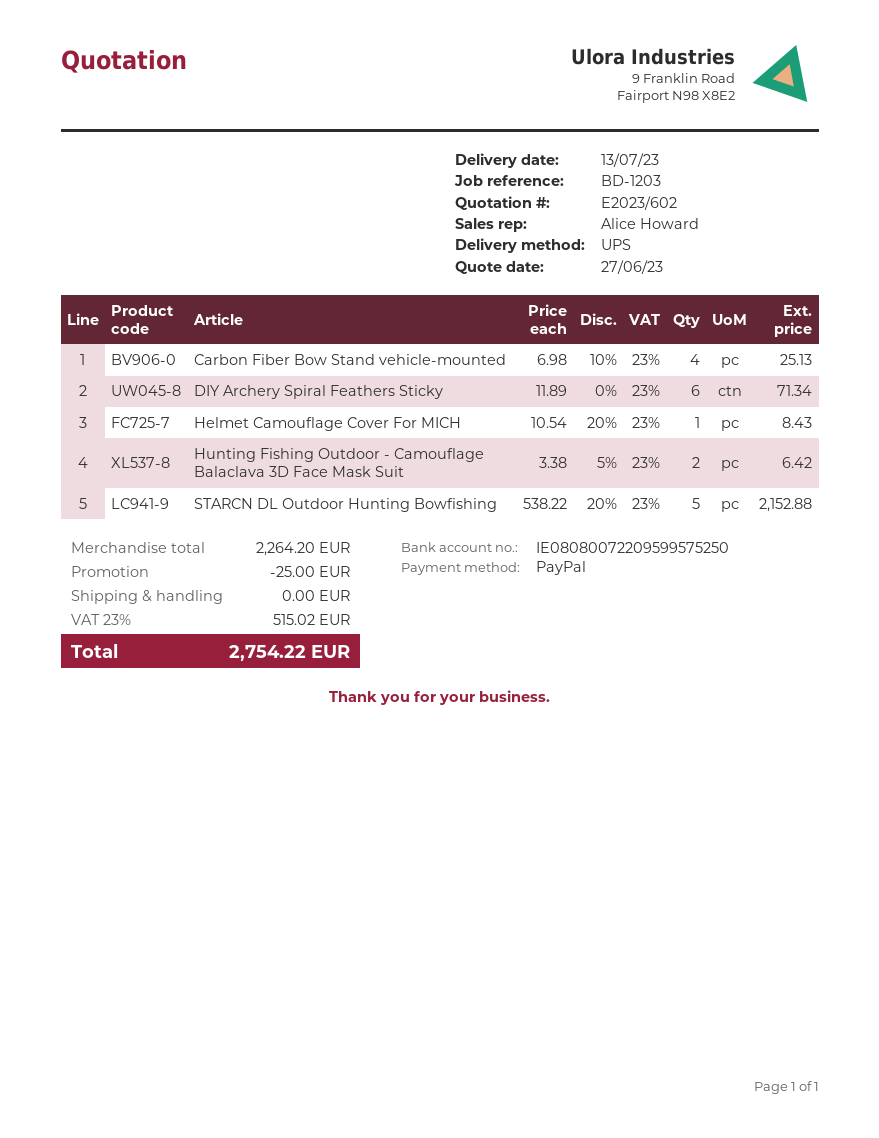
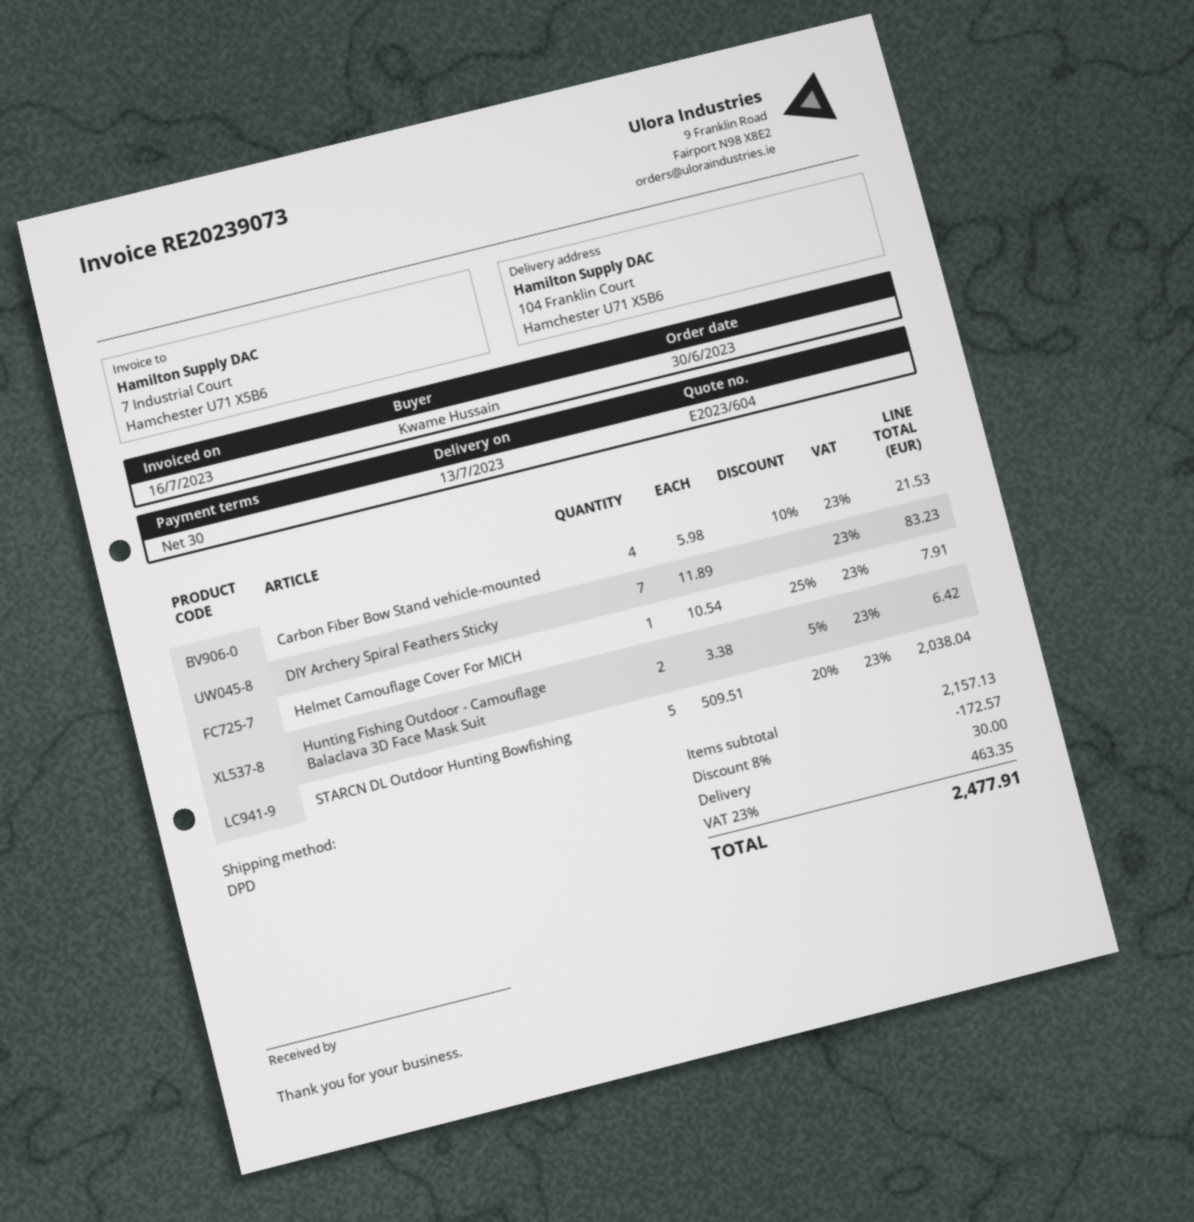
quote number: E2023/602 -> E2023/604
shipping method: UPS -> DPD
Carbon Fiber Bow Stand vehicle-mounted: 4 x 6.98 - 10% = 25.13 -> 4 x 5.98 - 10% = 21.53
DIY Archery Spiral Feathers Sticky: 6 x 11.89 = 71.34 -> 7 x 11.89 = 83.23
Helmet Camouflage Cover For MICH: 1 x 10.54 - 20% = 8.43 -> 1 x 10.54 - 25% = 7.91
STARCN DL Outdoor Hunting Bowfishing: 5 x 538.22 - 20% = 2152.88 -> 5 x 509.51 - 20% = 2038.04
subtotal: 2264.20 -> 2157.13
discount: 25.00 -> 172.57
shipping: 0.00 -> 30.00
tax: 23% = 515.02 -> 23% = 463.35
total: 2754.22 -> 2477.91

